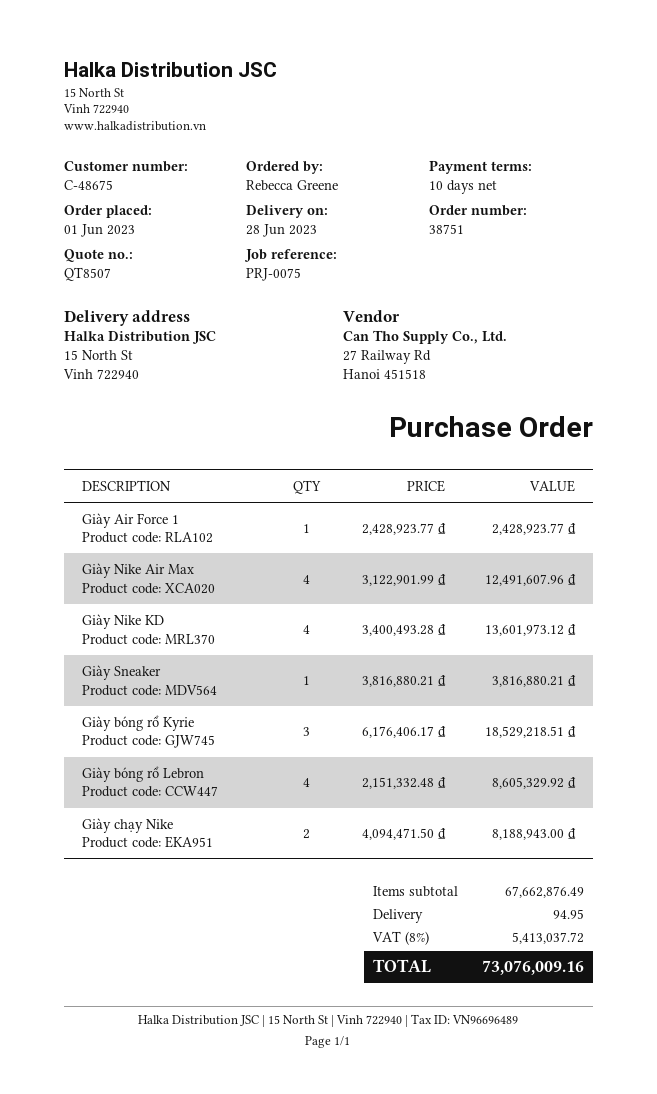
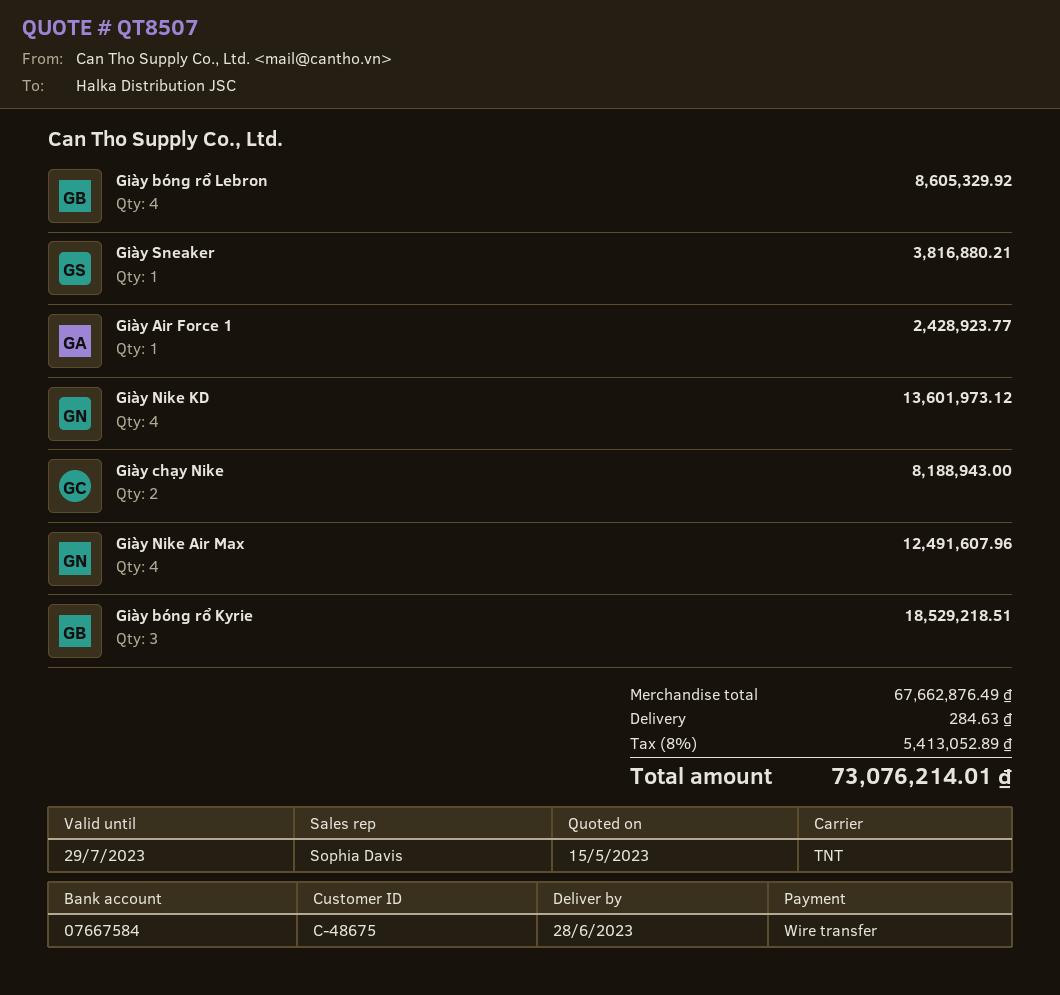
shipping: 94.95 -> 284.63
tax: 8% = 5413037.72 -> 8% = 5413052.89
total: 73076009.16 -> 73076214.01

